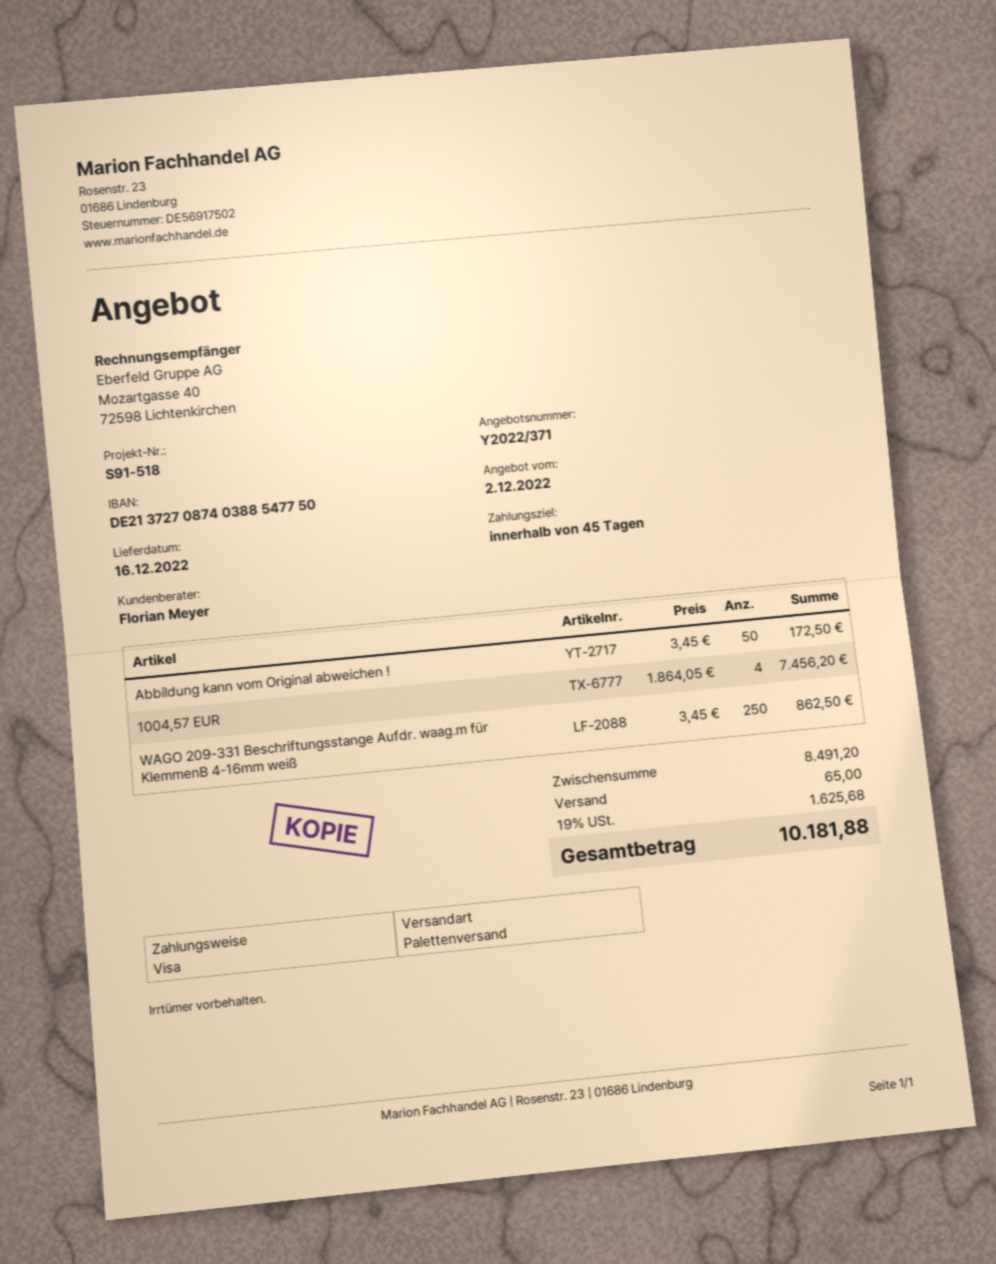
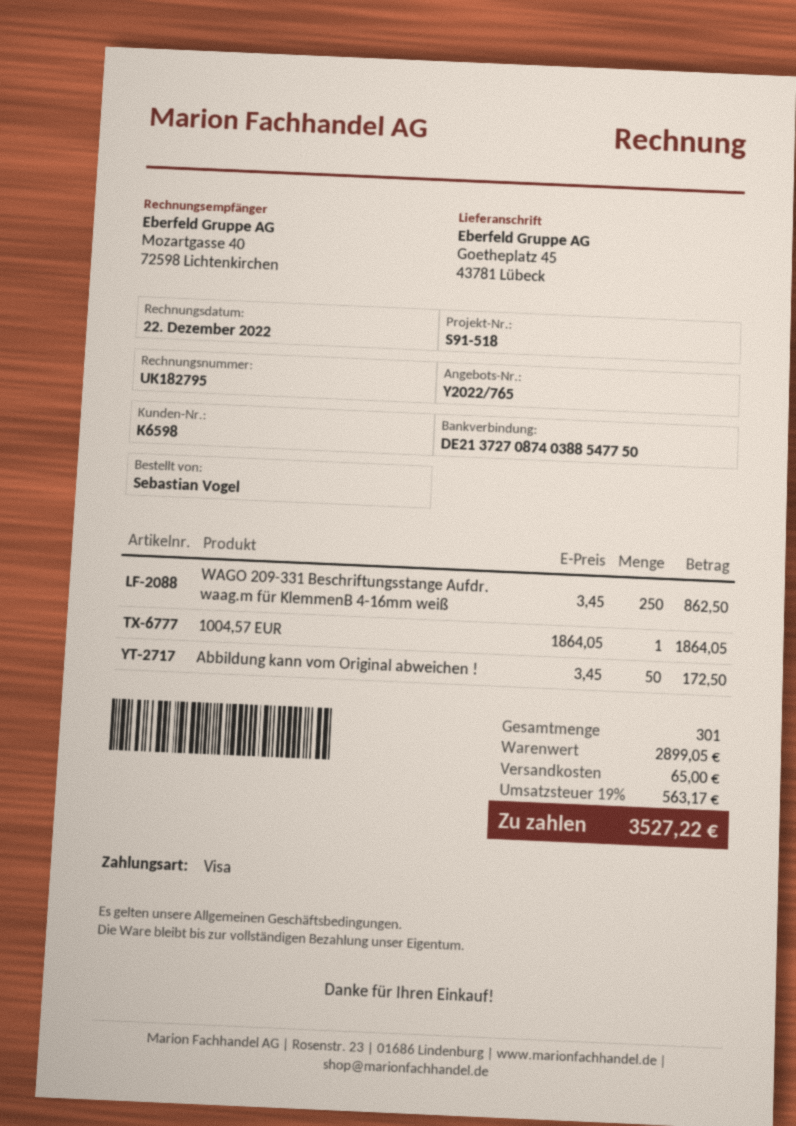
quote number: Y2022/371 -> Y2022/765
1004,57 EUR: 4 x 1864.05 = 7456.20 -> 1 x 1864.05 = 1864.05
subtotal: 8491.20 -> 2899.05
tax: 19% = 1625.68 -> 19% = 563.17
total: 10181.88 -> 3527.22

